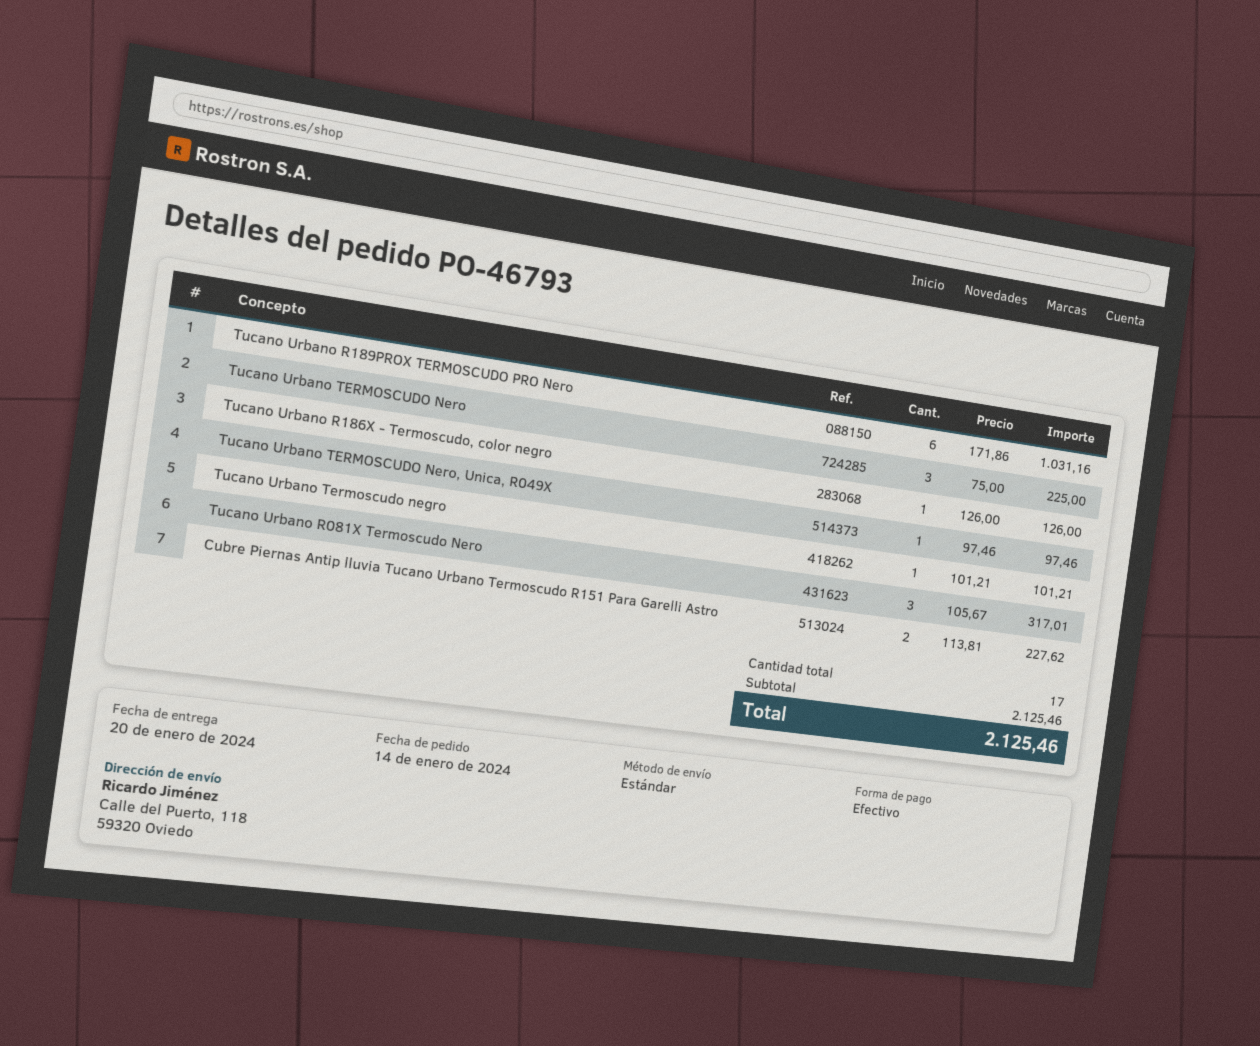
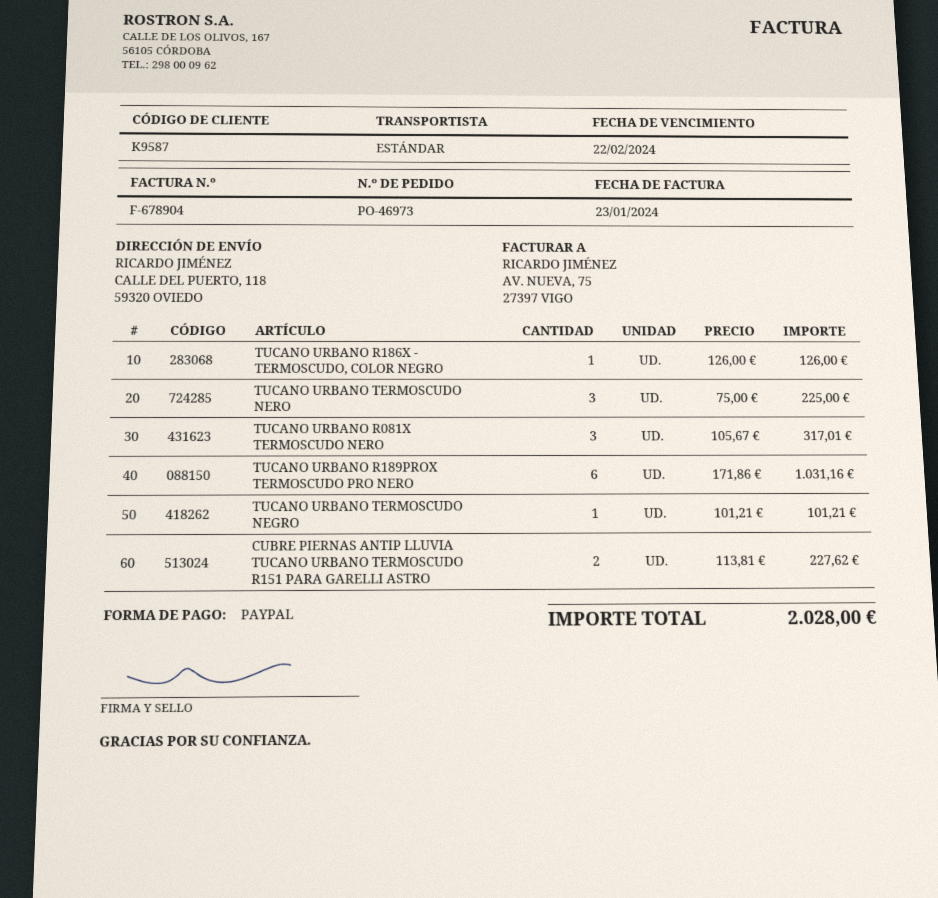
order number: PO-46793 -> PO-46973
payment method: cash -> PayPal
Tucano Urbano TERMOSCUDO Nero, Unica, R049X: 1 x 97.46 = 97.46 -> none
total: 2125.46 -> 2028.00

